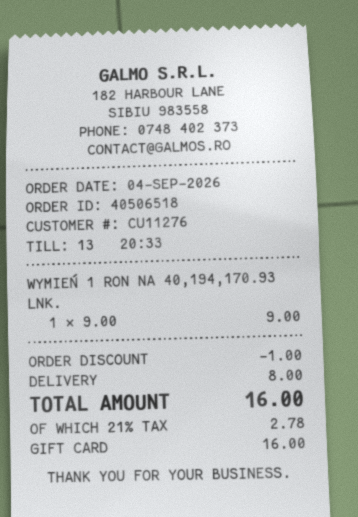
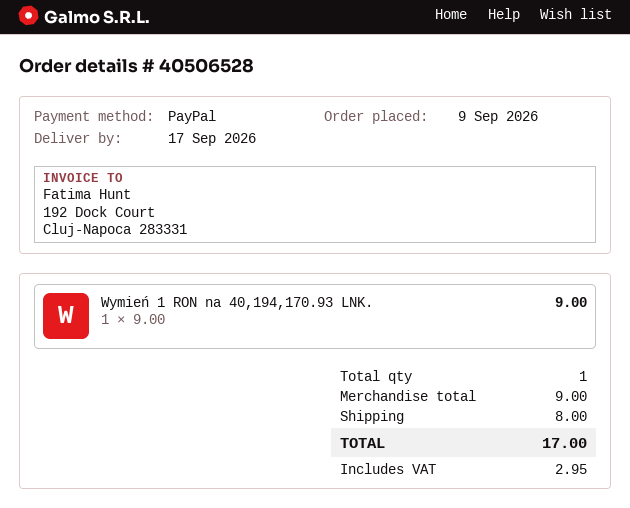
order number: 40506518 -> 40506528
order date: 2026-09-04 -> 2026-09-09
payment method: gift card -> PayPal
discount: 1.00 -> none
tax: 2.78 -> 2.95
total: 16.00 -> 17.00

